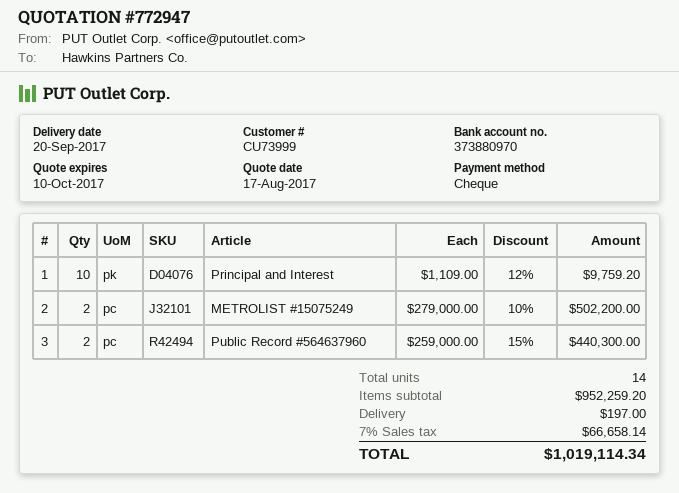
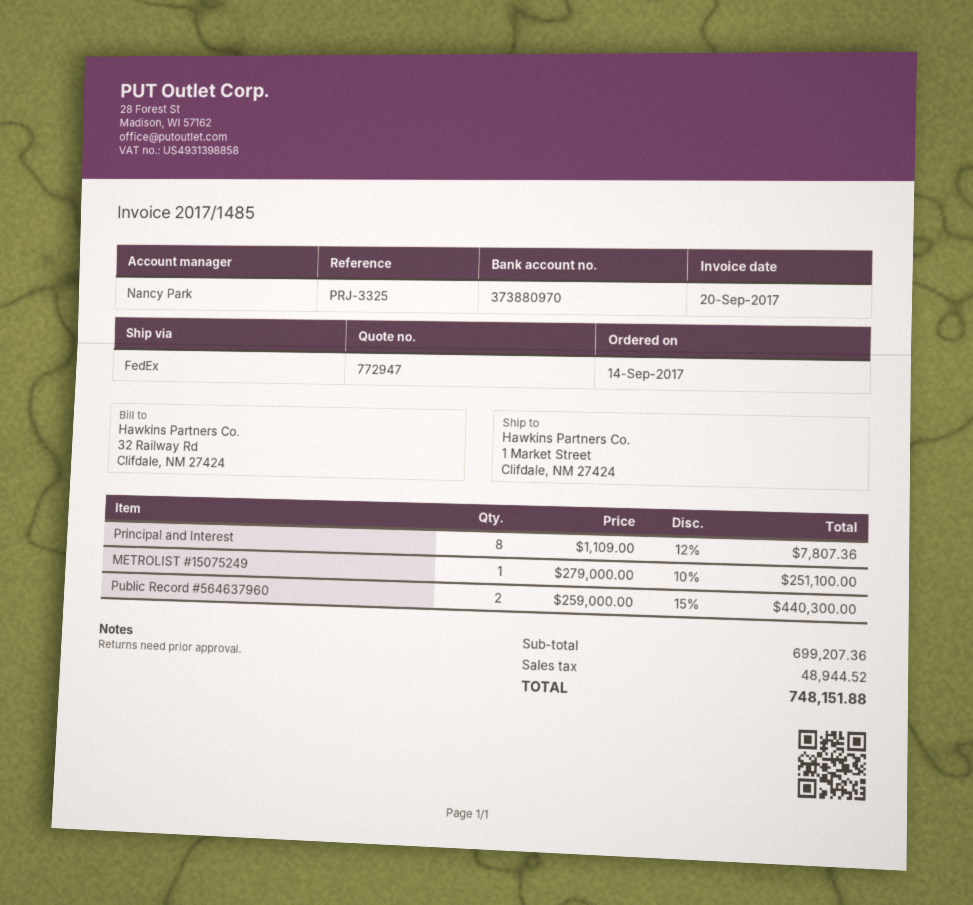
Principal and Interest: 10 x 1109.00 - 12% = 9759.20 -> 8 x 1109.00 - 12% = 7807.36
METROLIST #15075249: 2 x 279000.00 - 10% = 502200.00 -> 1 x 279000.00 - 10% = 251100.00
subtotal: 952259.20 -> 699207.36
shipping: 197.00 -> none
tax: 66658.14 -> 48944.52
total: 1019114.34 -> 748151.88

